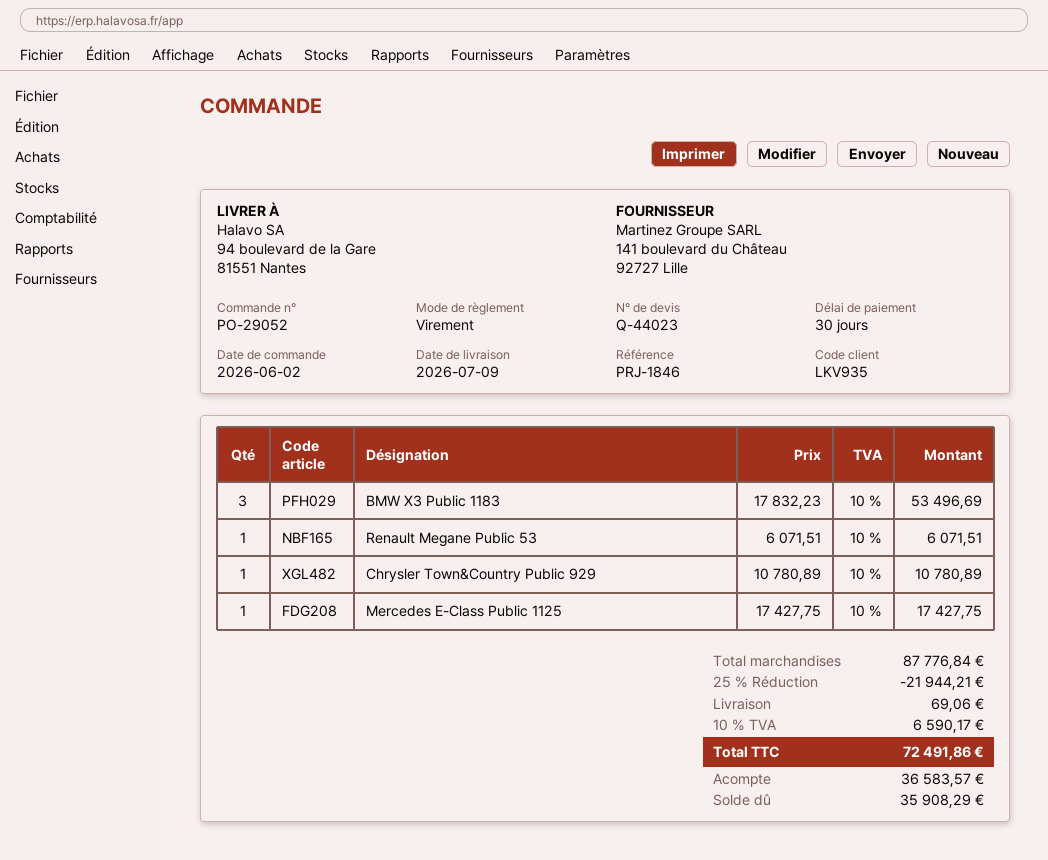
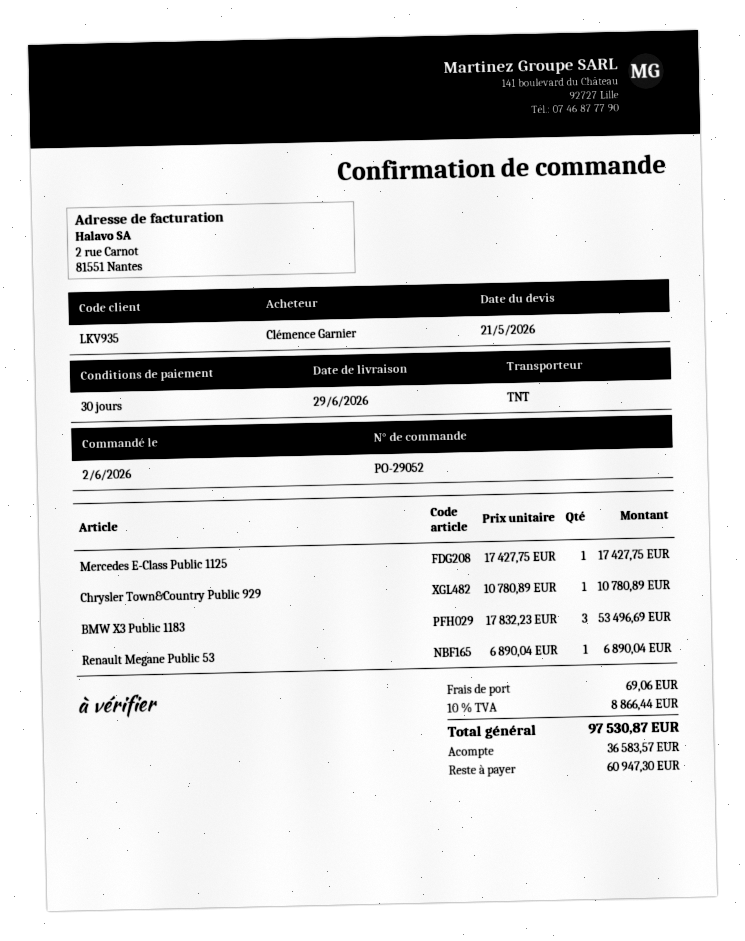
delivery date: 2026-07-09 -> 2026-06-29
Renault Megane Public 53: 1 x 6071.51 = 6071.51 -> 1 x 6890.04 = 6890.04
discount: 25% = 21944.21 -> none
tax: 10% = 6590.17 -> 10% = 8866.44
total: 72491.86 -> 97530.87
balance: 35908.29 -> 60947.30

